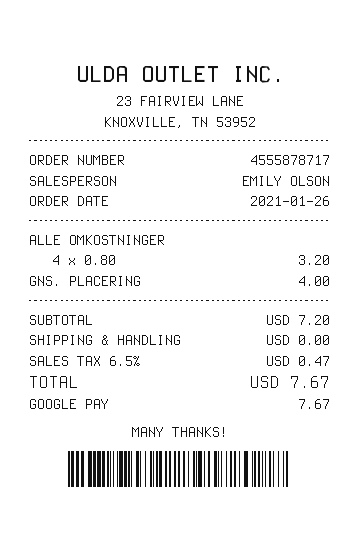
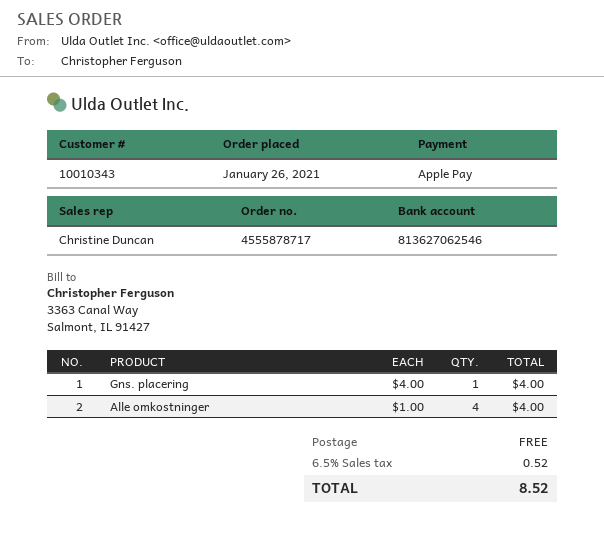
sales rep: EMILY OLSON -> Christine Duncan
payment method: Google Pay -> Apple Pay
ALLE OMKOSTNINGER: 4 x 0.80 = 3.20 -> 4 x 1.00 = 4.00
tax: 6.5% = 0.47 -> 6.5% = 0.52
total: 7.67 -> 8.52

